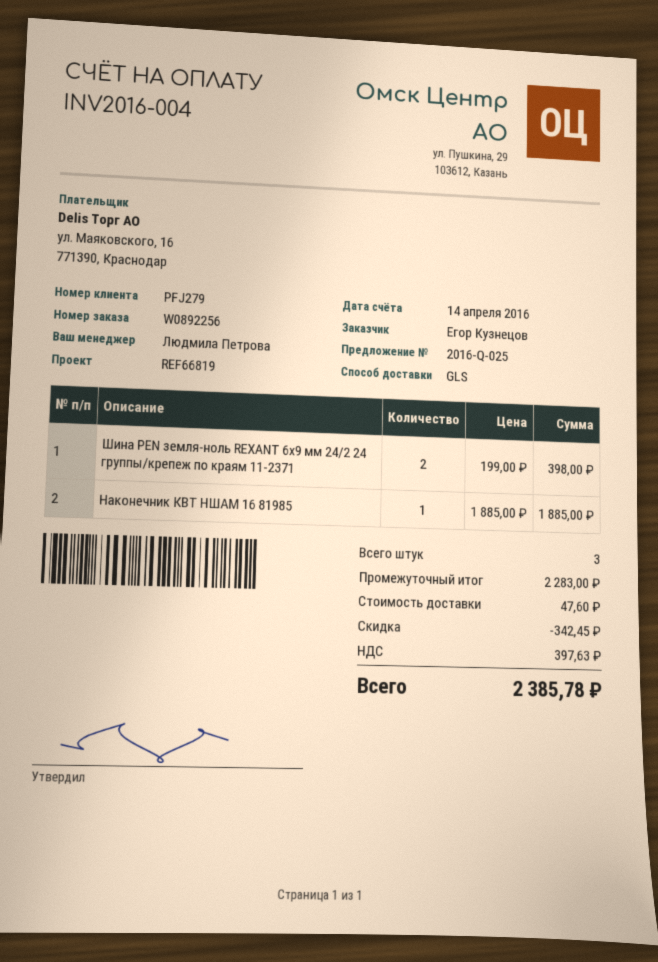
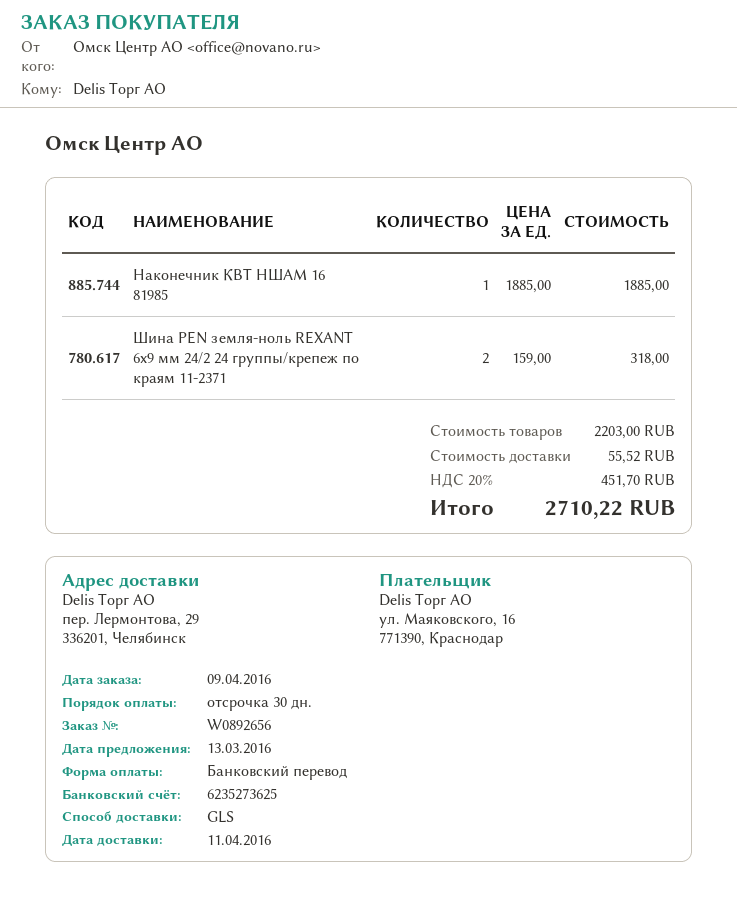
order number: W0892256 -> W0892656
Шина PEN земля-ноль REXANT 6x9 мм 24/2 24 группы/крепеж по краям 11-2371: 2 x 199.00 = 398.00 -> 2 x 159.00 = 318.00
subtotal: 2283.00 -> 2203.00
discount: 342.45 -> none
shipping: 47.60 -> 55.52
tax: 397.63 -> 451.70
total: 2385.78 -> 2710.22

